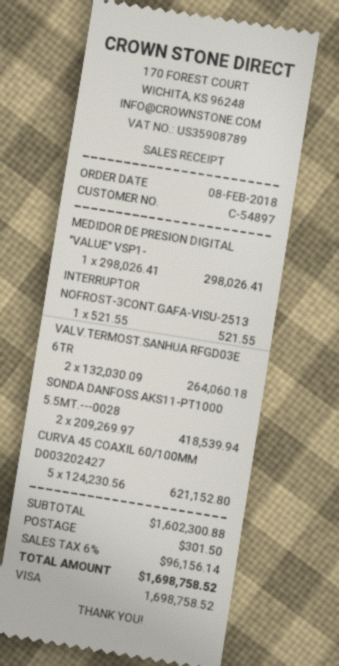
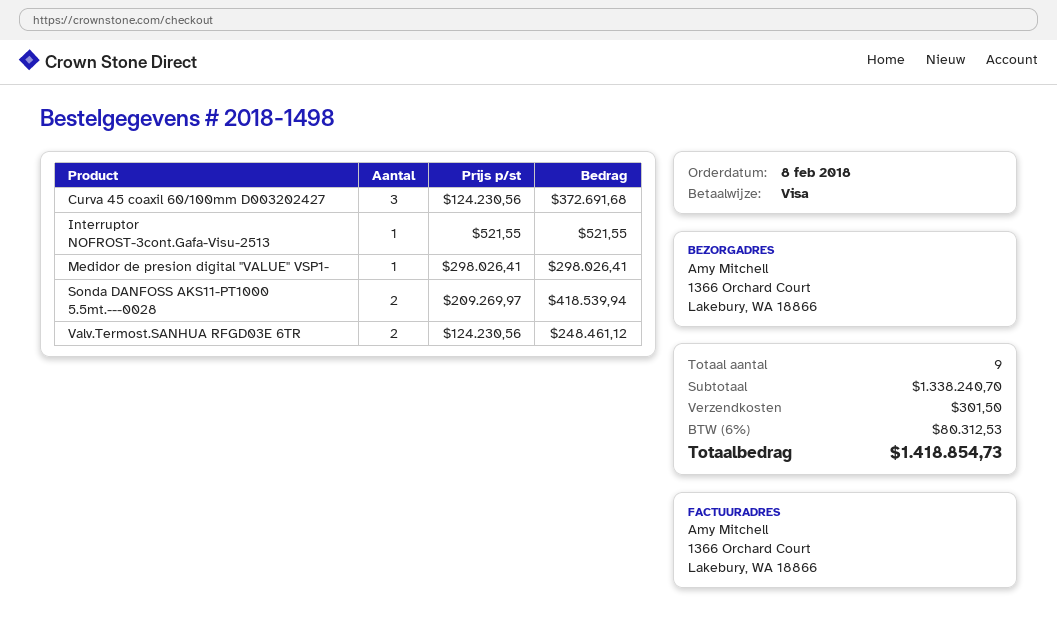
VALV.TERMOST.SANHUA RFGD03E 6TR: 2 x 132030.09 = 264060.18 -> 2 x 124230.56 = 248461.12
CURVA 45 COAXIL 60/100MM D003202427: 5 x 124230.56 = 621152.80 -> 3 x 124230.56 = 372691.68
subtotal: 1602300.88 -> 1338240.70
tax: 6% = 96156.14 -> 6% = 80312.53
total: 1698758.52 -> 1418854.73

